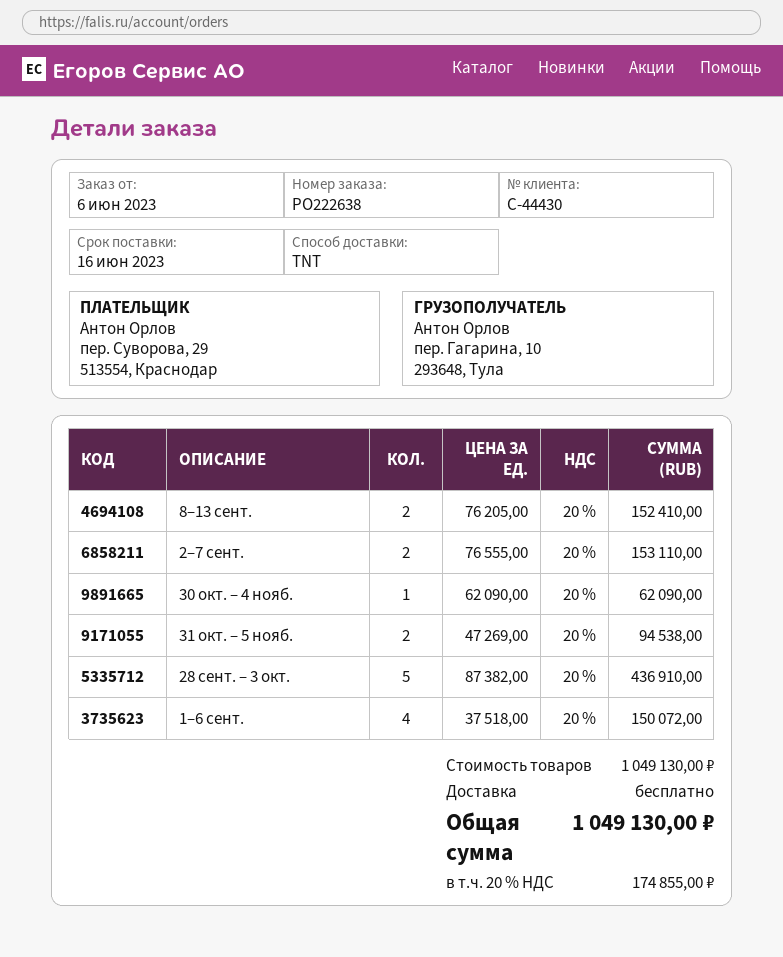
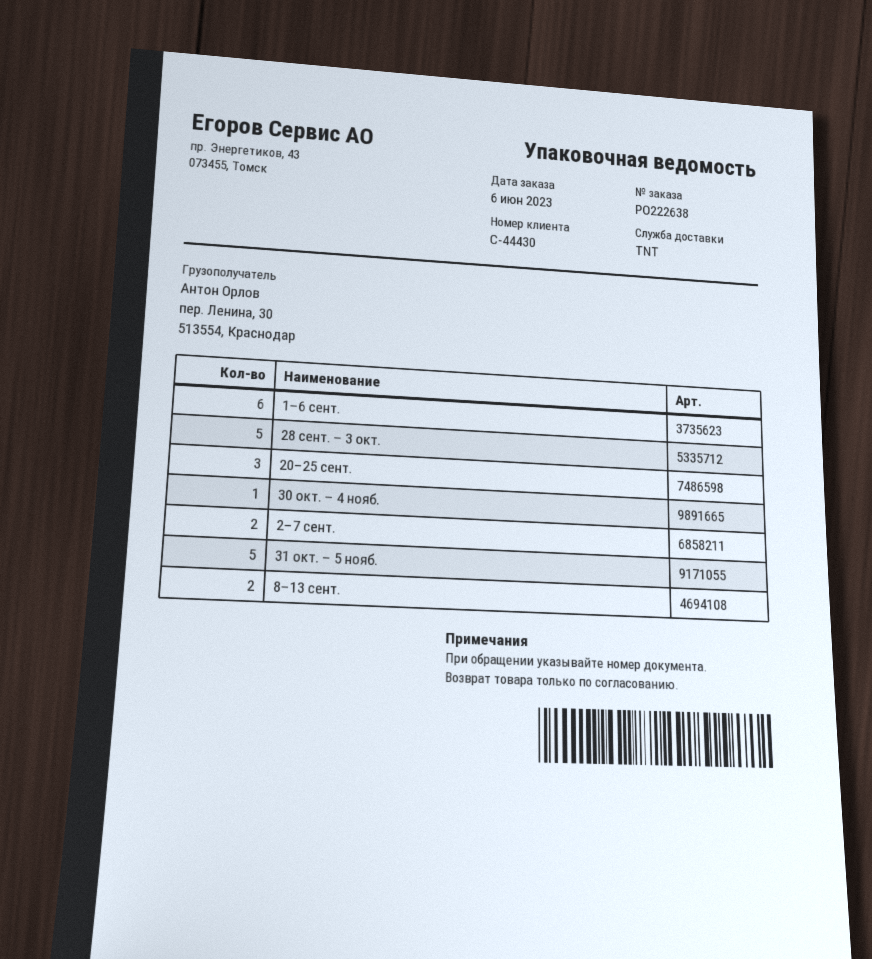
ship to: пер. Гагарина, 10, 293648, Тула -> пер. Ленина, 30, 513554, Краснодар
31 окт. – 5 нояб.: 2 -> 5
1–6 сент.: 4 -> 6
20–25 сент.: none -> 3

